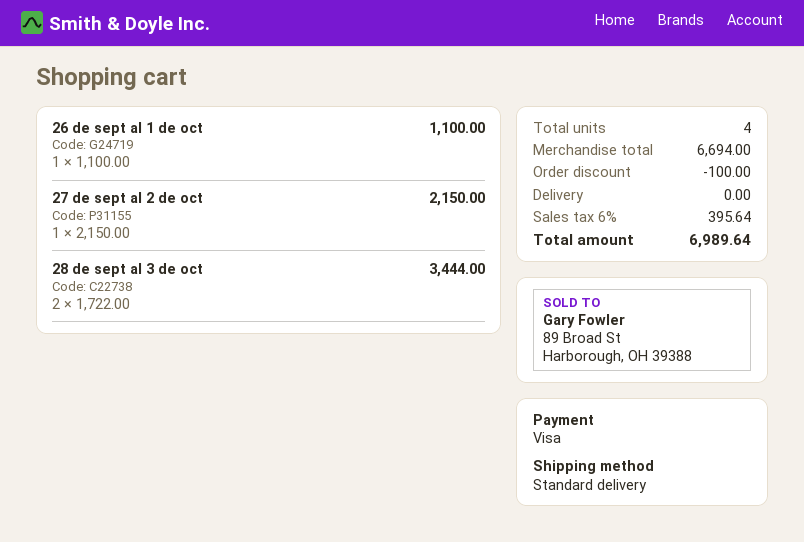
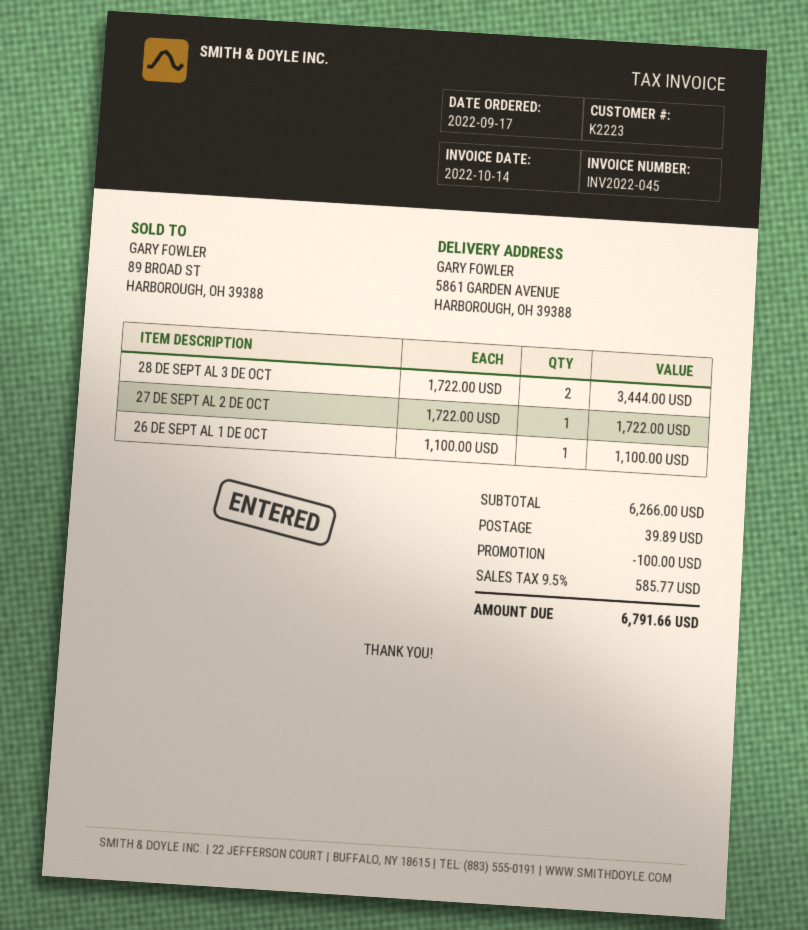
27 de sept al 2 de oct: 1 x 2150.00 = 2150.00 -> 1 x 1722.00 = 1722.00
subtotal: 6694.00 -> 6266.00
shipping: 0.00 -> 39.89
tax: 6% = 395.64 -> 9.5% = 585.77
total: 6989.64 -> 6791.66

